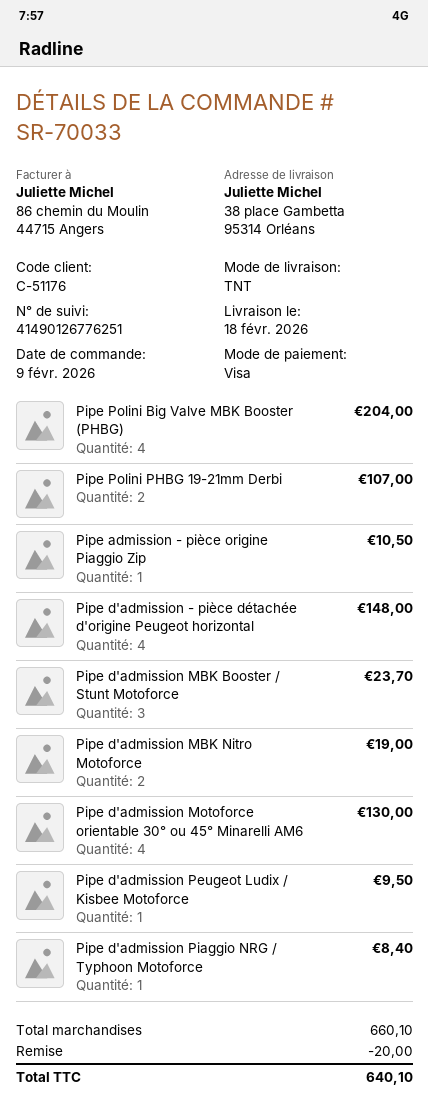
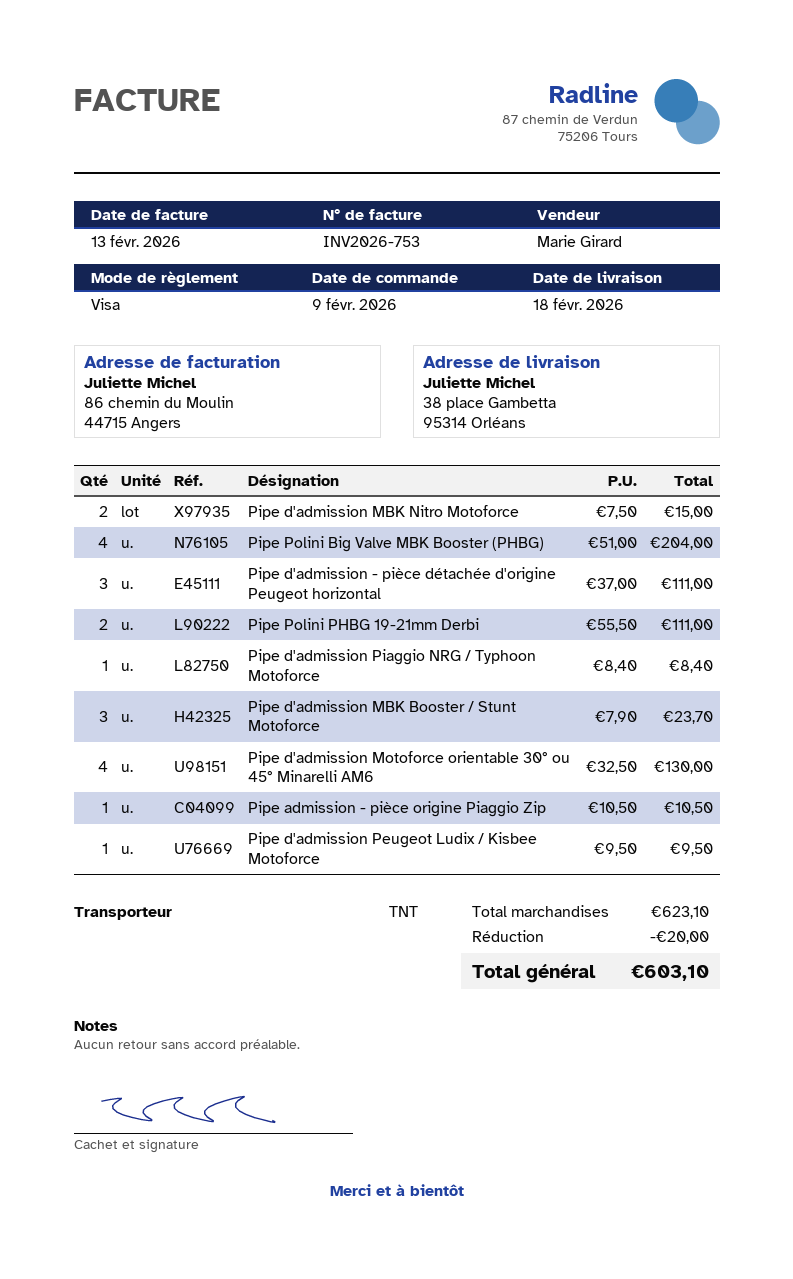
Pipe Polini PHBG 19-21mm Derbi: 2 for 107.00 -> 2 for 111.00
Pipe d'admission - pièce détachée d'origine Peugeot horizontal: 4 for 148.00 -> 3 for 111.00
Pipe d'admission MBK Nitro Motoforce: 2 for 19.00 -> 2 for 15.00
subtotal: 660.10 -> 623.10
total: 640.10 -> 603.10

